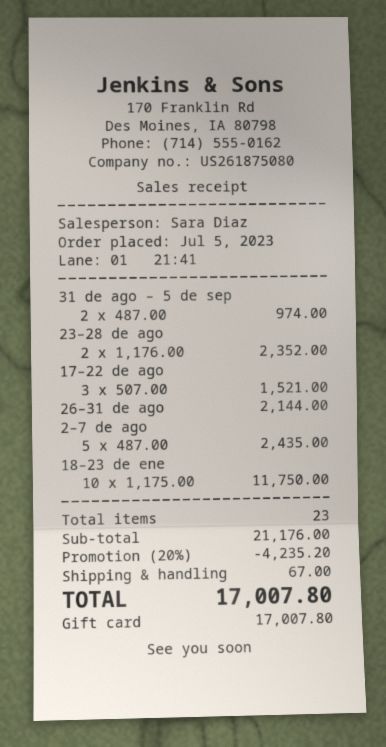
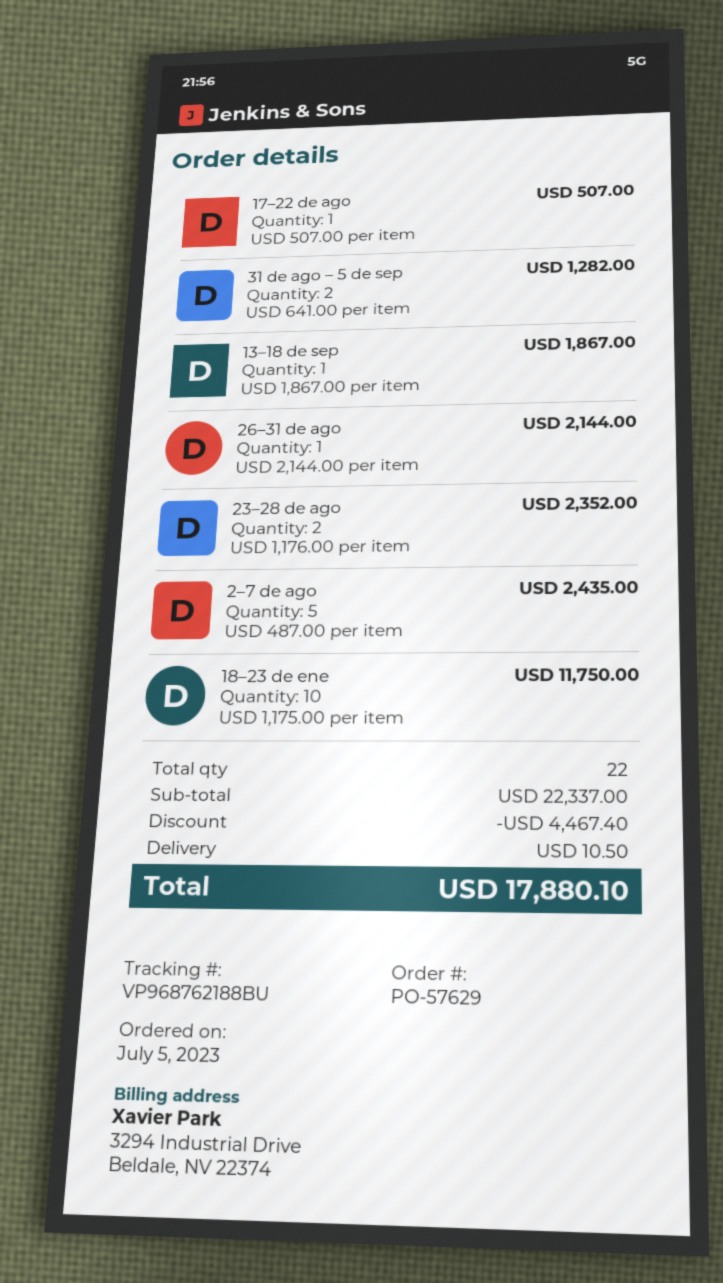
31 de ago – 5 de sep: 2 x 487.00 = 974.00 -> 2 x 641.00 = 1282.00
17–22 de ago: 3 x 507.00 = 1521.00 -> 1 x 507.00 = 507.00
13–18 de sep: none -> 1 x 1867.00 = 1867.00
total quantity: 23 -> 22
subtotal: 21176.00 -> 22337.00
discount: 4235.20 -> 4467.40
shipping: 67.00 -> 10.50
total: 17007.80 -> 17880.10

